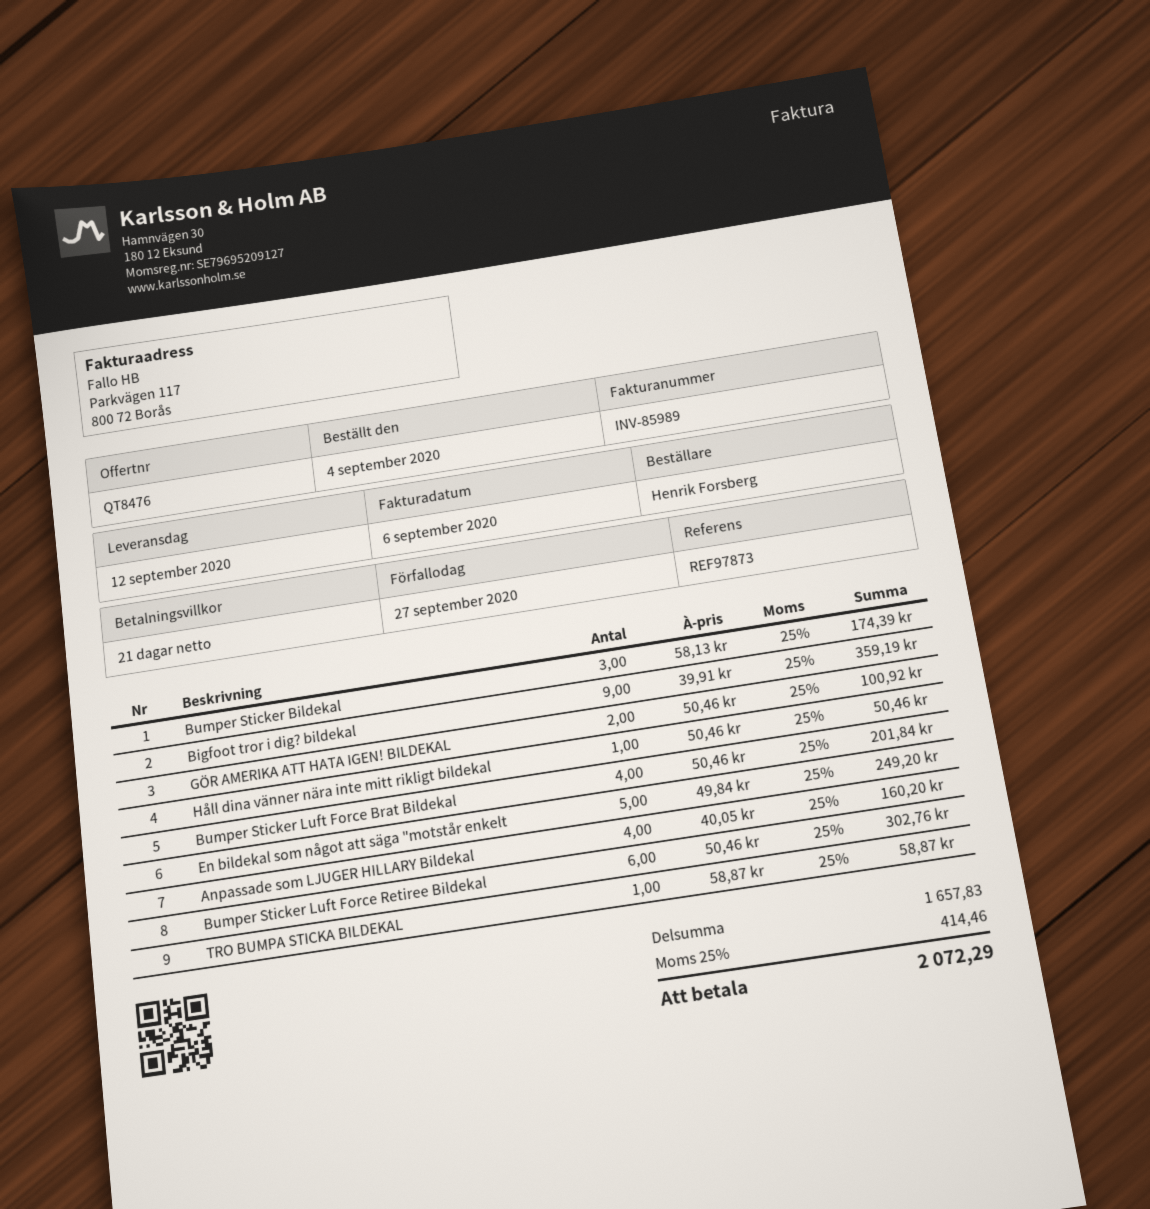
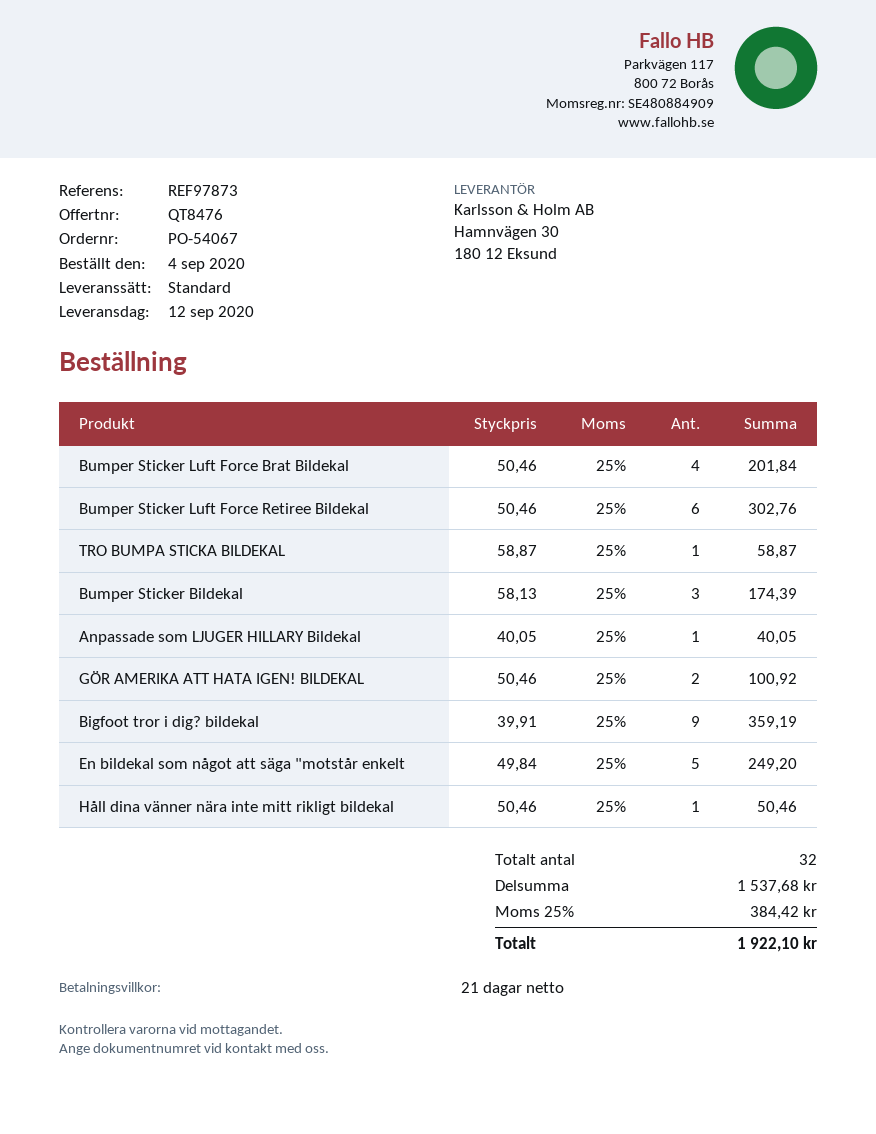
Anpassade som LJUGER HILLARY Bildekal: 4 x 40.05 = 160.20 -> 1 x 40.05 = 40.05
subtotal: 1657.83 -> 1537.68
tax: 25% = 414.46 -> 25% = 384.42
total: 2072.29 -> 1922.10

